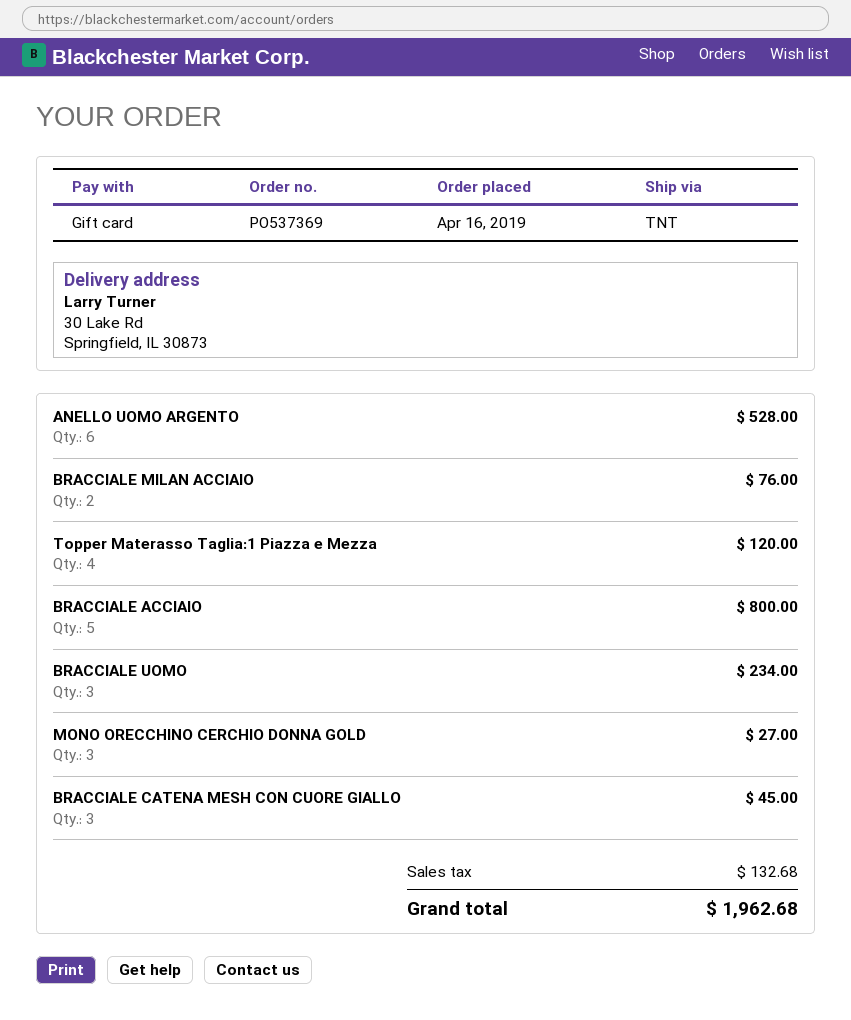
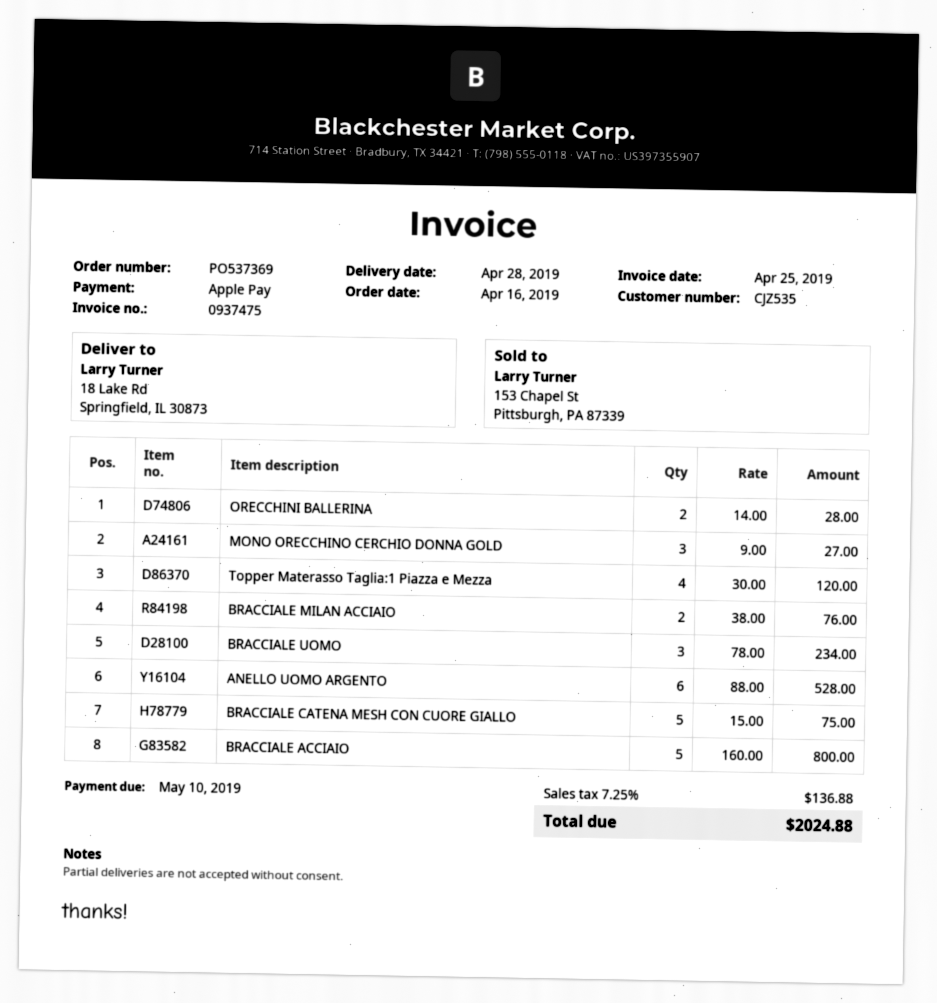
payment method: gift card -> Apple Pay
ship to: 30 Lake Rd, Springfield, IL 30873 -> 18 Lake Rd, Springfield, IL 30873
BRACCIALE CATENA MESH CON CUORE GIALLO: 3 for 45.00 -> 5 for 75.00
ORECCHINI BALLERINA: none -> 2 for 28.00
tax: 132.68 -> 136.88
total: 1962.68 -> 2024.88

